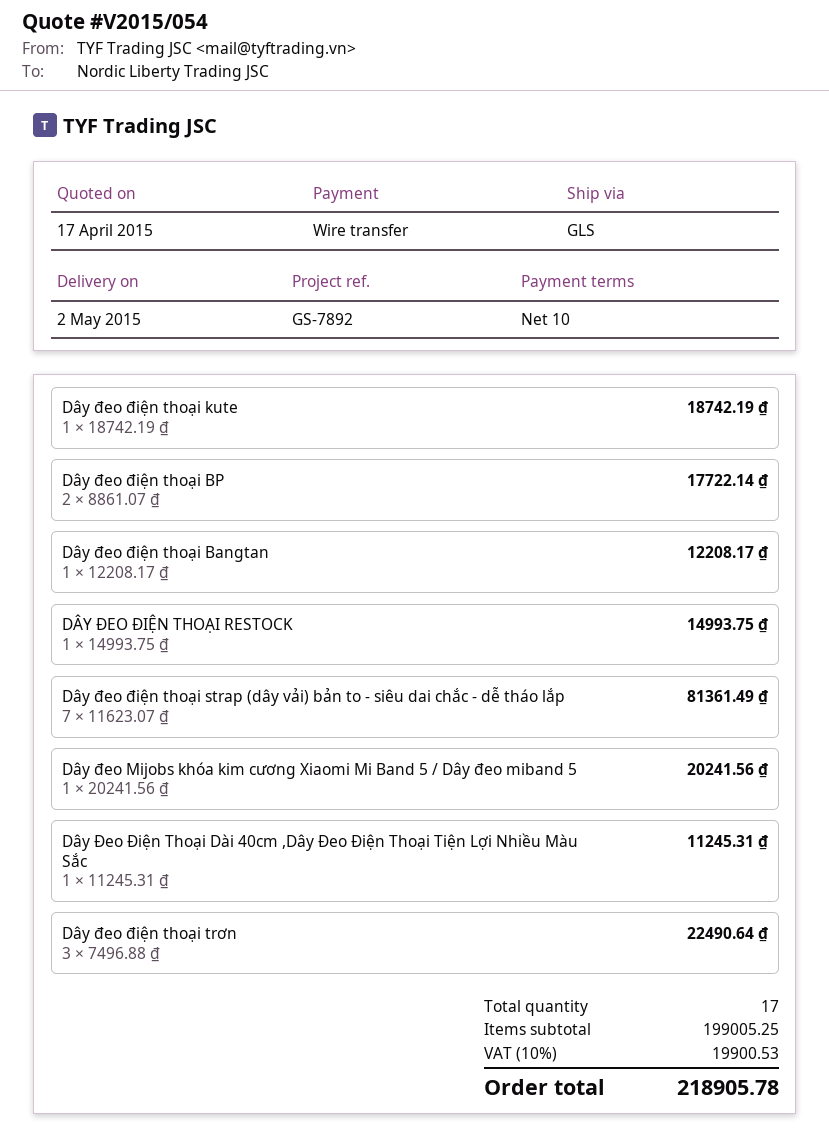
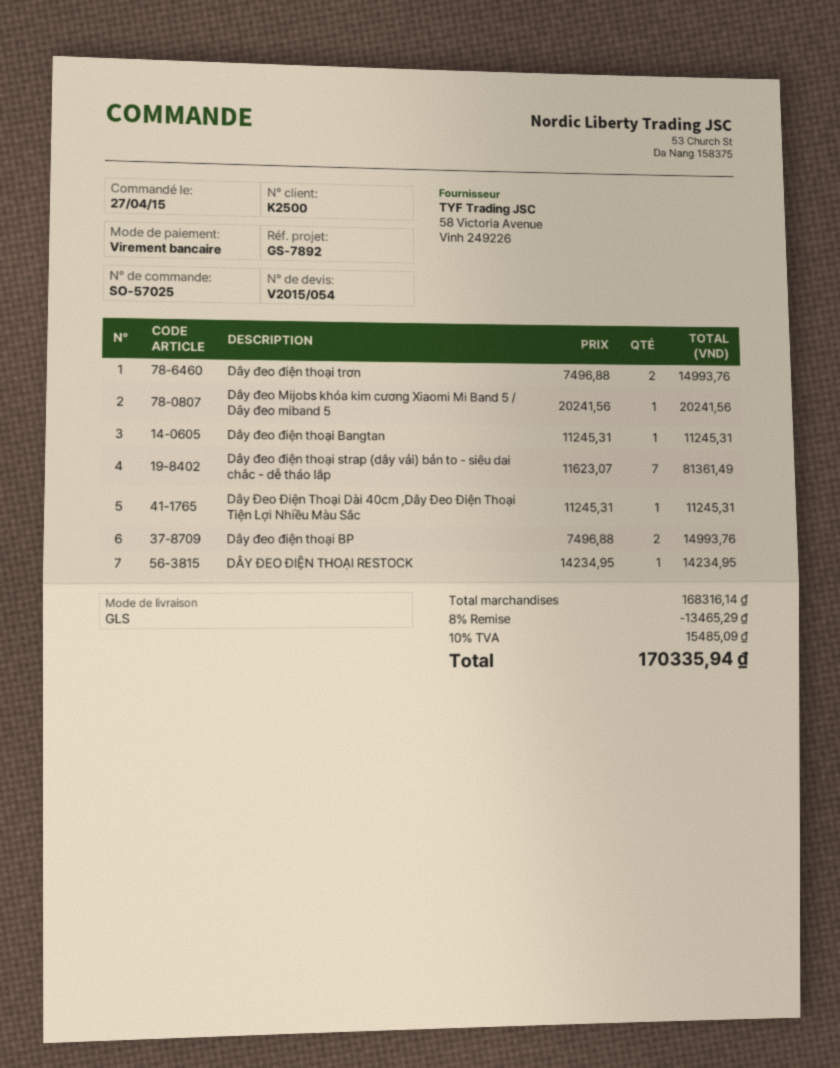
Dây đeo điện thoại kute: 1 x 18742.19 = 18742.19 -> none
Dây đeo điện thoại BP: 2 x 8861.07 = 17722.14 -> 2 x 7496.88 = 14993.76
Dây đeo điện thoại Bangtan: 1 x 12208.17 = 12208.17 -> 1 x 11245.31 = 11245.31
DÂY ĐEO ĐIỆN THOẠI RESTOCK: 1 x 14993.75 = 14993.75 -> 1 x 14234.95 = 14234.95
Dây đeo điện thoại trơn: 3 x 7496.88 = 22490.64 -> 2 x 7496.88 = 14993.76
subtotal: 199005.25 -> 168316.14
discount: none -> 8% = 13465.29
tax: 10% = 19900.53 -> 10% = 15485.09
total: 218905.78 -> 170335.94

